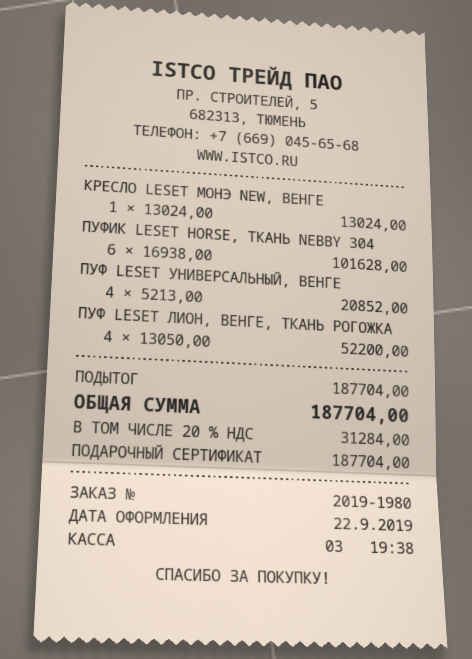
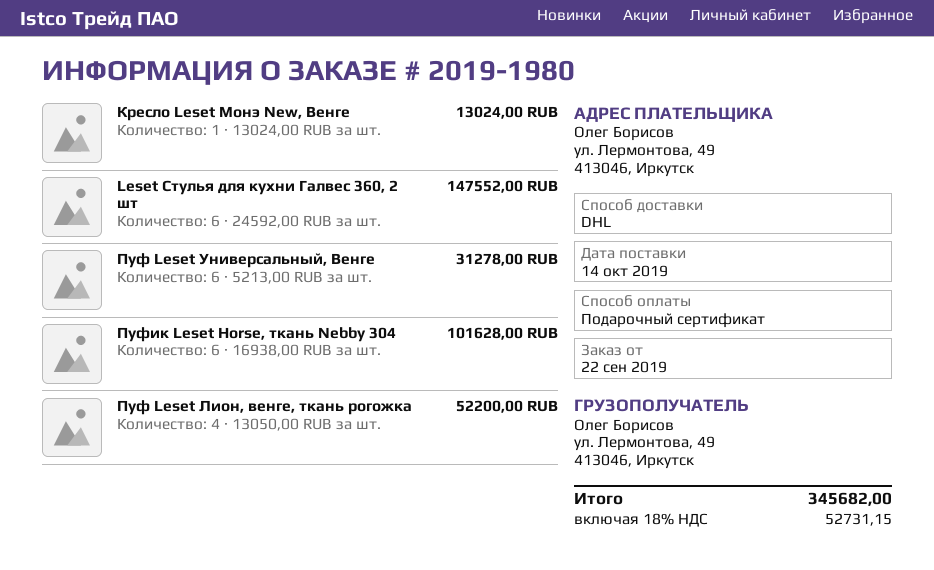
ПУФ LESET УНИВЕРСАЛЬНЫЙ, ВЕНГЕ: 4 x 5213.00 = 20852.00 -> 6 x 5213.00 = 31278.00
Leset Стулья для кухни Галвес 360, 2 шт: none -> 6 x 24592.00 = 147552.00
tax: 20% = 31284.00 -> 18% = 52731.15
total: 187704.00 -> 345682.00

